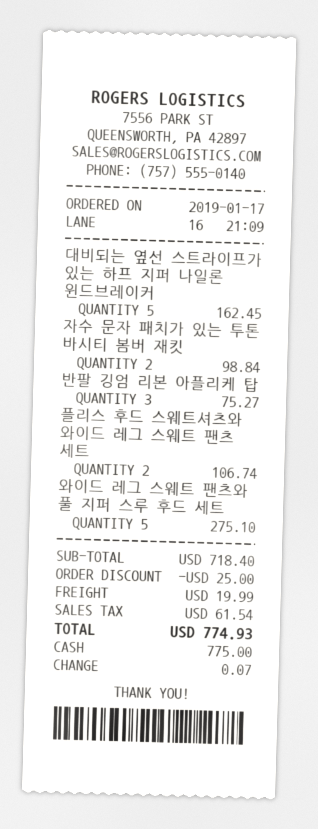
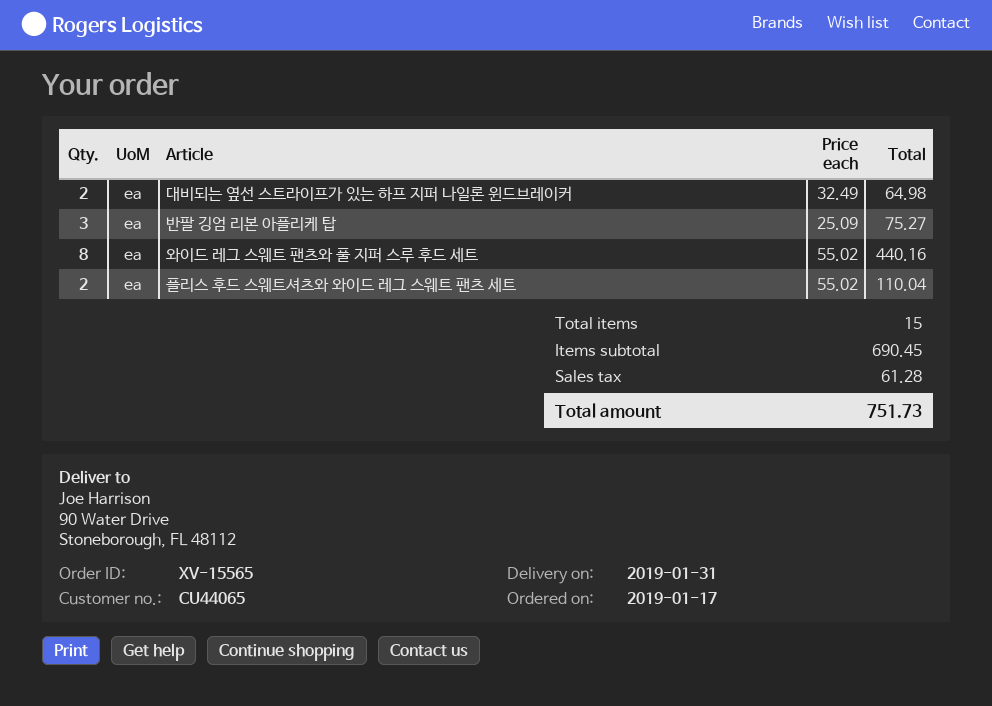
대비되는 옆선 스트라이프가 있는 하프 지퍼 나일론 윈드브레이커: 5 for 162.45 -> 2 for 64.98
자수 문자 패치가 있는 투톤 바시티 봄버 재킷: 2 for 98.84 -> none
플리스 후드 스웨트셔츠와 와이드 레그 스웨트 팬츠 세트: 2 for 106.74 -> 2 for 110.04
와이드 레그 스웨트 팬츠와 풀 지퍼 스루 후드 세트: 5 for 275.10 -> 8 for 440.16
subtotal: 718.40 -> 690.45
discount: 25.00 -> none
shipping: 19.99 -> none
tax: 61.54 -> 61.28
total: 774.93 -> 751.73

